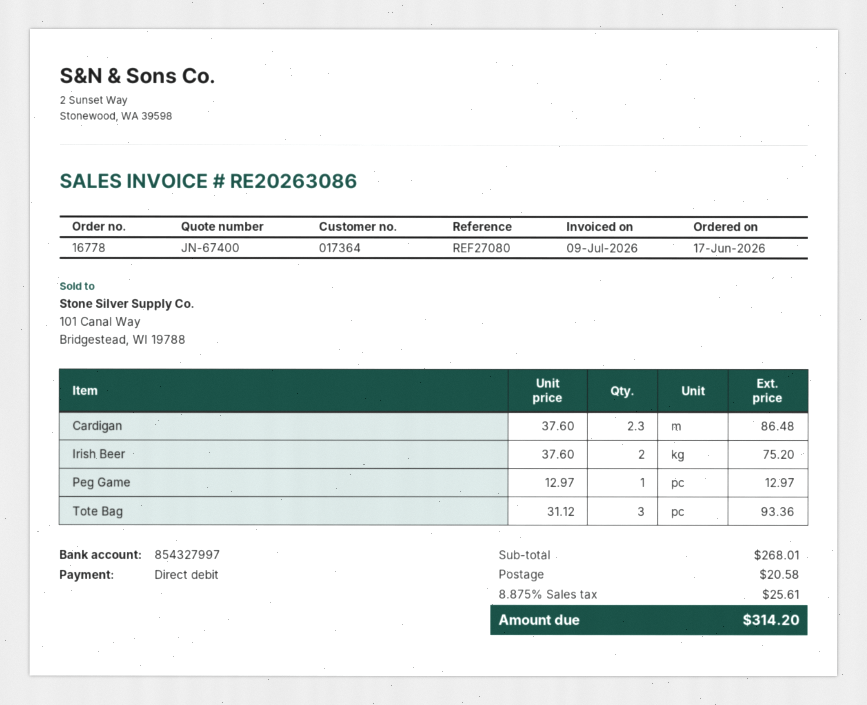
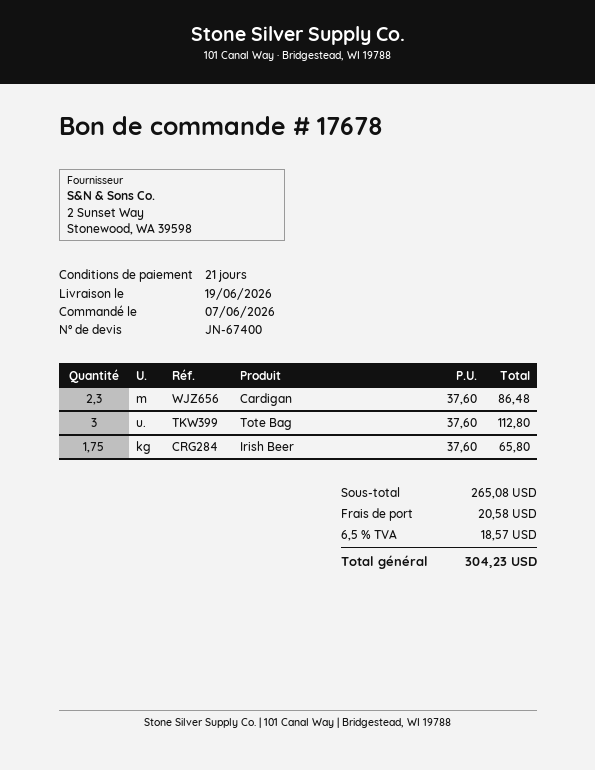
order number: 16778 -> 17678
order date: 2026-06-17 -> 2026-06-07
Irish Beer: 2 x 37.60 = 75.20 -> 1.75 x 37.60 = 65.80
Peg Game: 1 x 12.97 = 12.97 -> none
Tote Bag: 3 x 31.12 = 93.36 -> 3 x 37.60 = 112.80
subtotal: 268.01 -> 265.08
tax: 8.875% = 25.61 -> 6.5% = 18.57
total: 314.20 -> 304.23

